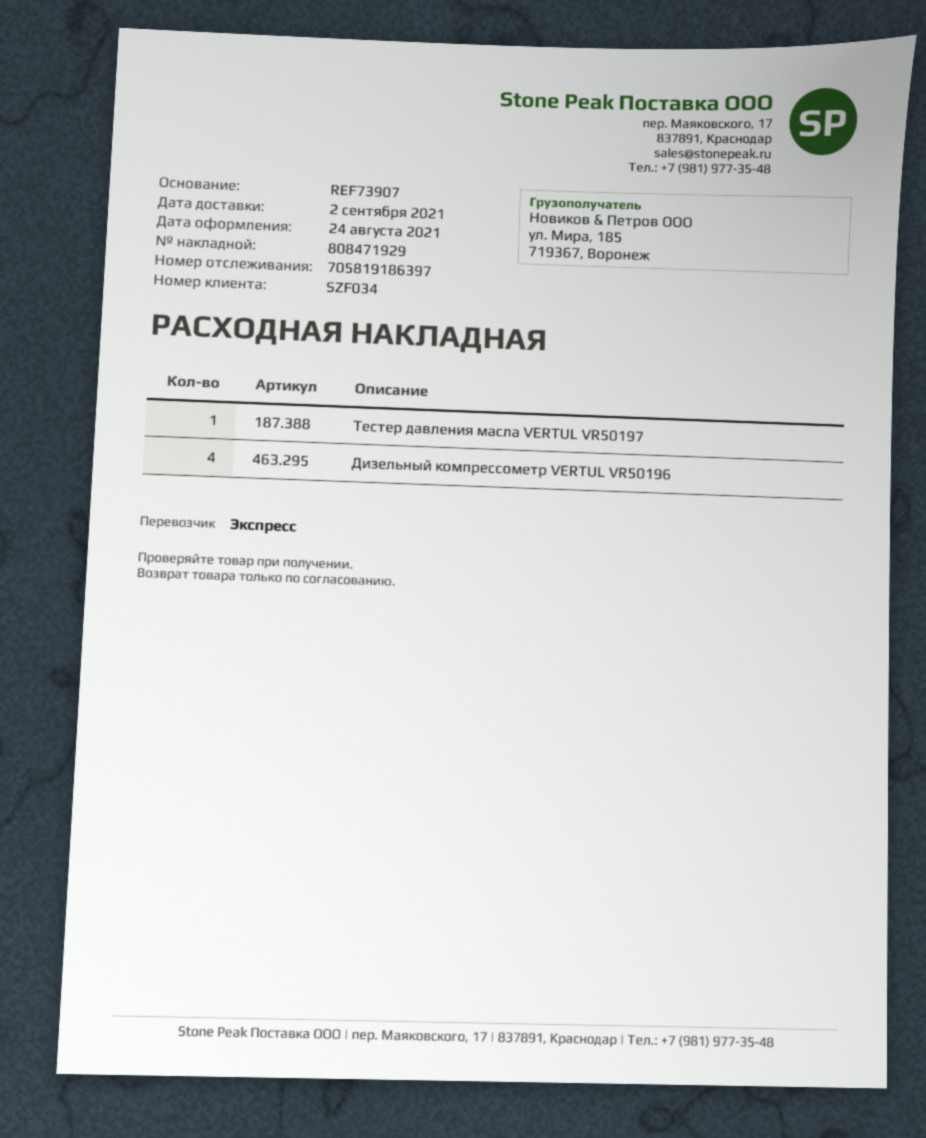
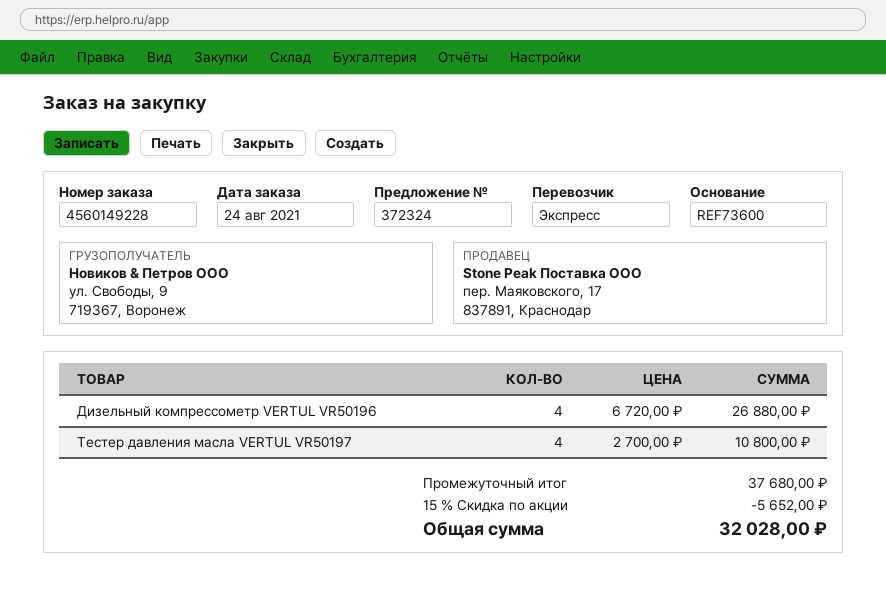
reference: REF73907 -> REF73600
ship to: ул. Мира, 185, 719367, Воронеж -> ул. Свободы, 9, 719367, Воронеж
Тестер давления масла VERTUL VR50197: 1 -> 4

